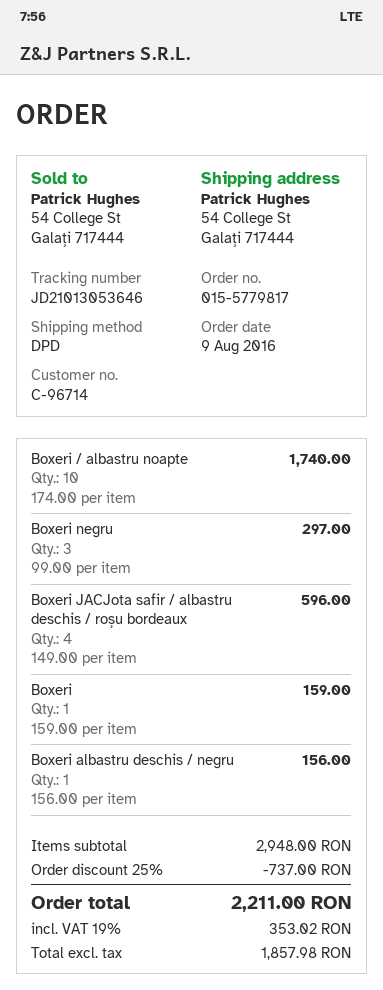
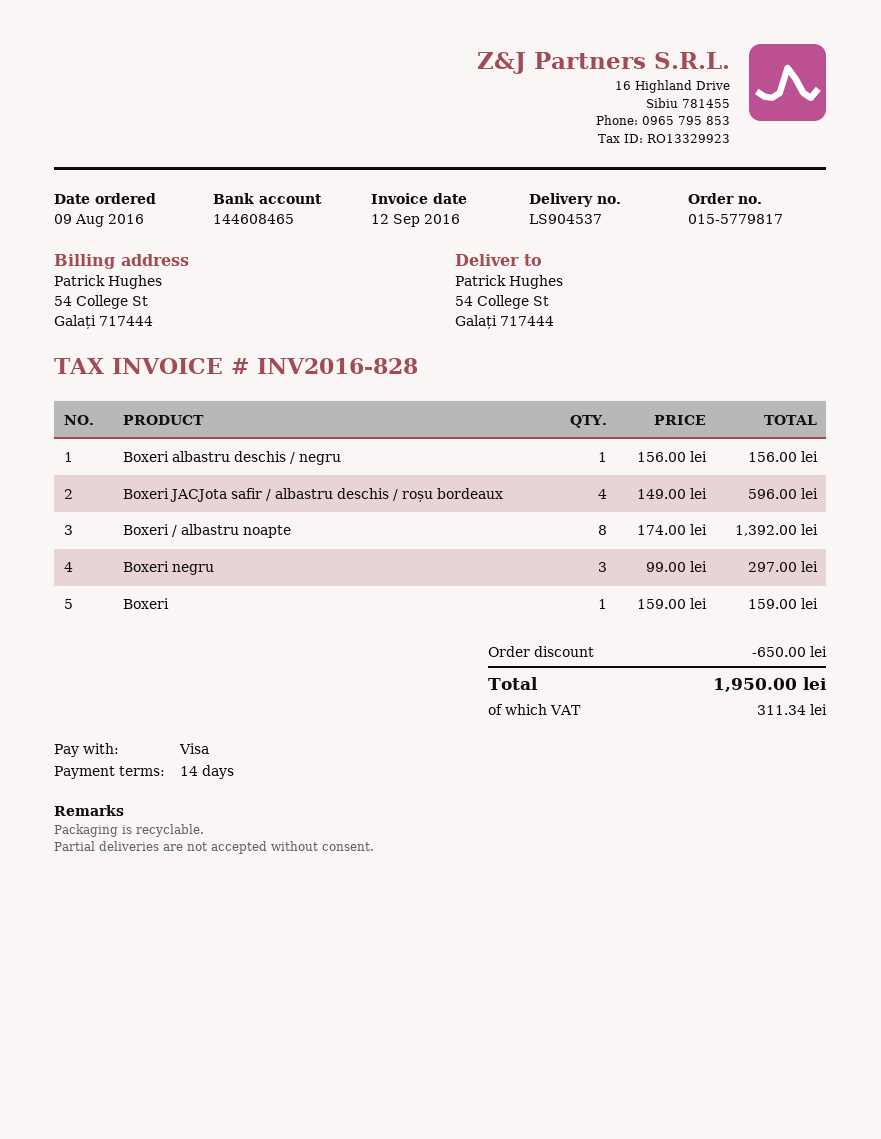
Boxeri / albastru noapte: 10 x 174.00 = 1740.00 -> 8 x 174.00 = 1392.00
discount: 737.00 -> 650.00
tax: 353.02 -> 311.34
total: 2211.00 -> 1950.00

